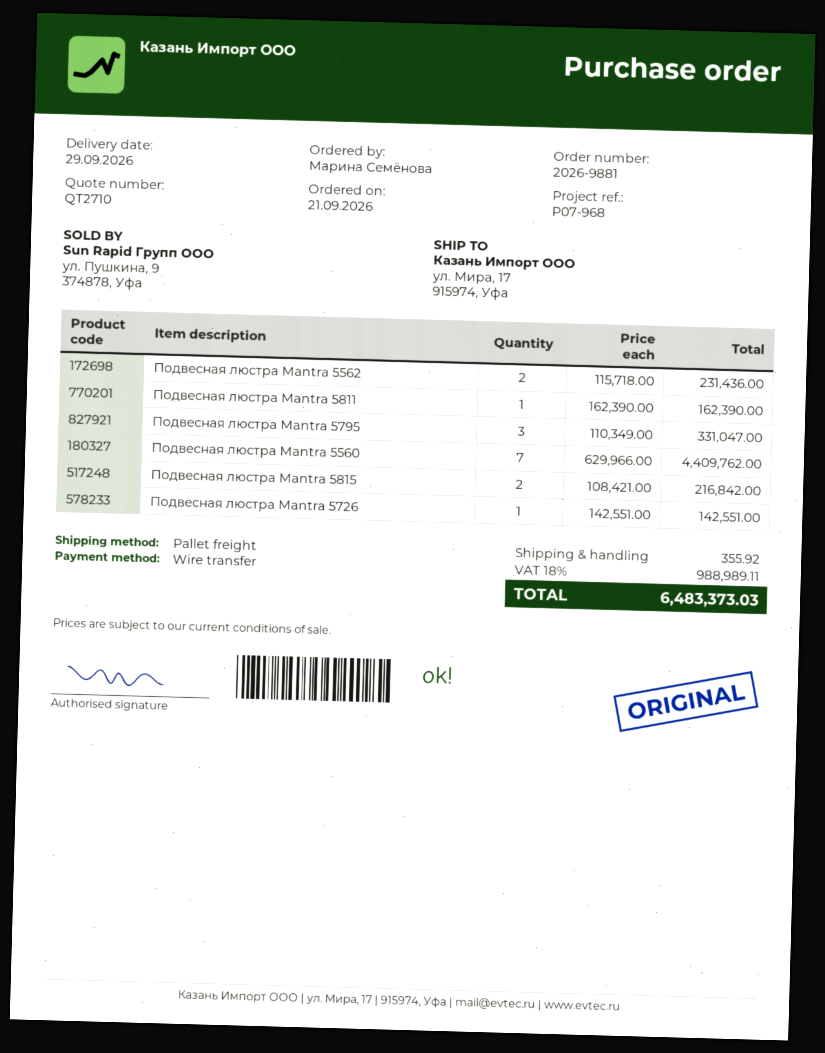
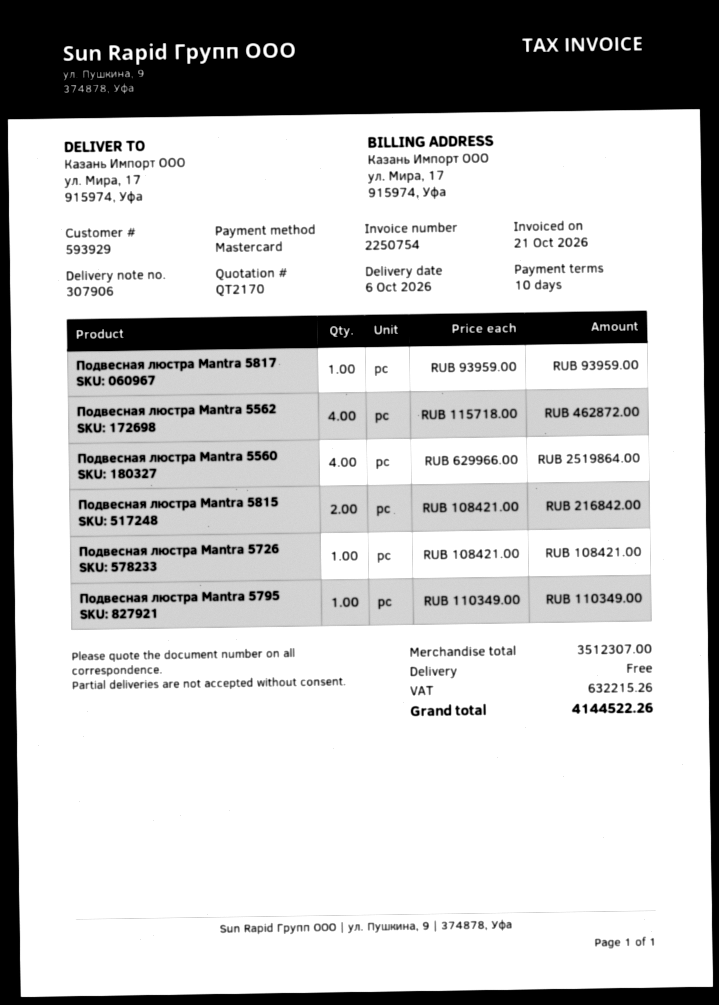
quote number: QT2710 -> QT2170
delivery date: 2026-09-29 -> 2026-10-06
payment method: bank transfer -> Mastercard
Подвесная люстра Mantra 5562: 2 x 115718.00 = 231436.00 -> 4 x 115718.00 = 462872.00
Подвесная люстра Mantra 5811: 1 x 162390.00 = 162390.00 -> none
Подвесная люстра Mantra 5795: 3 x 110349.00 = 331047.00 -> 1 x 110349.00 = 110349.00
Подвесная люстра Mantra 5560: 7 x 629966.00 = 4409762.00 -> 4 x 629966.00 = 2519864.00
Подвесная люстра Mantra 5726: 1 x 142551.00 = 142551.00 -> 1 x 108421.00 = 108421.00
Подвесная люстра Mantra 5817: none -> 1 x 93959.00 = 93959.00
shipping: 355.92 -> 0.00
tax: 988989.11 -> 632215.26
total: 6483373.03 -> 4144522.26

